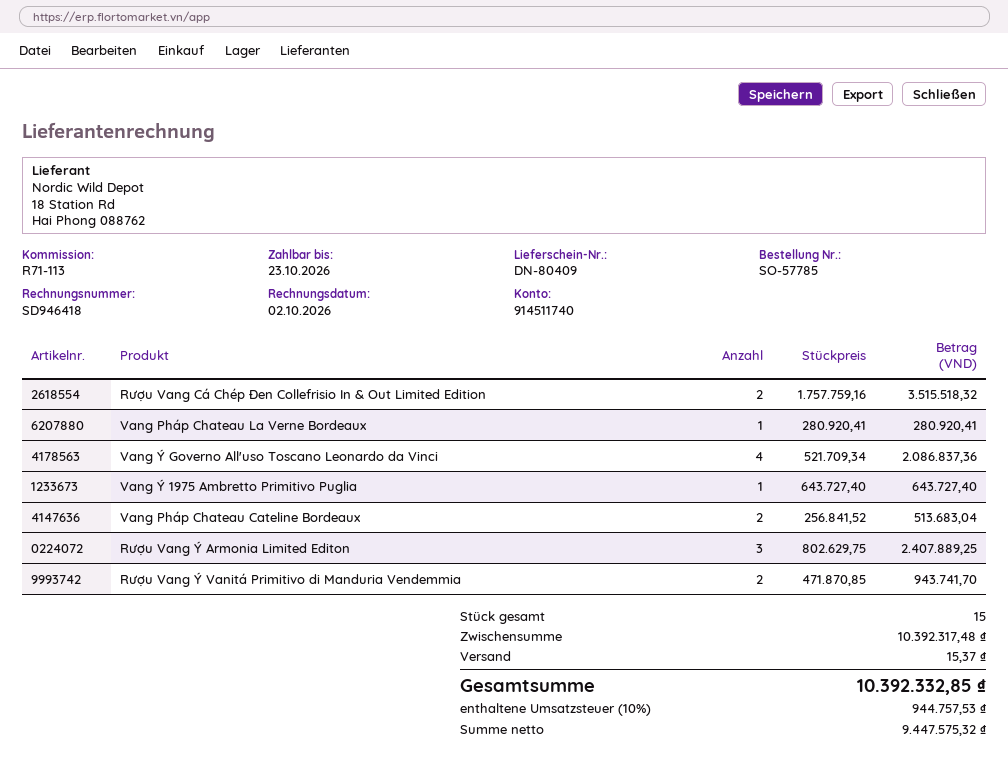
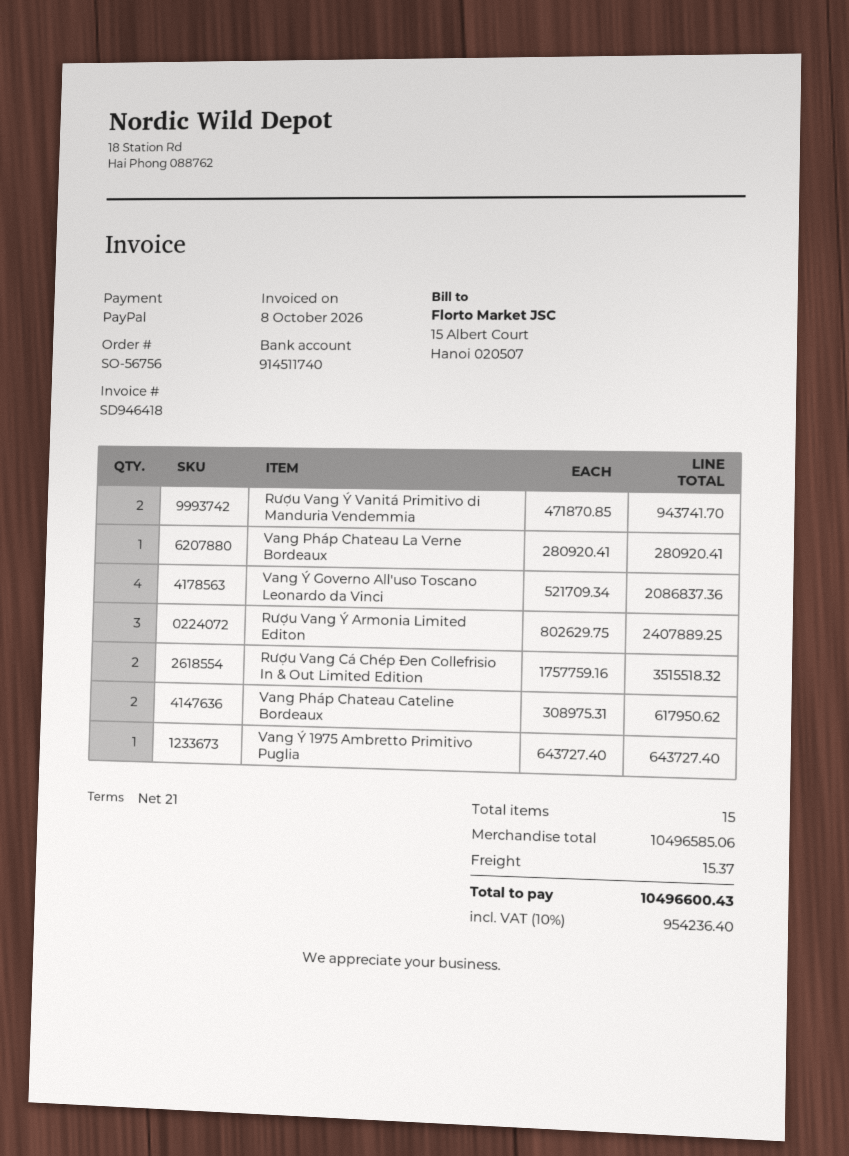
order number: SO-57785 -> SO-56756
invoice date: 2026-10-02 -> 2026-10-08
Vang Pháp Chateau Cateline Bordeaux: 2 x 256841.52 = 513683.04 -> 2 x 308975.31 = 617950.62
subtotal: 10392317.48 -> 10496585.06
tax: 10% = 944757.53 -> 10% = 954236.40
total: 10392332.85 -> 10496600.43

